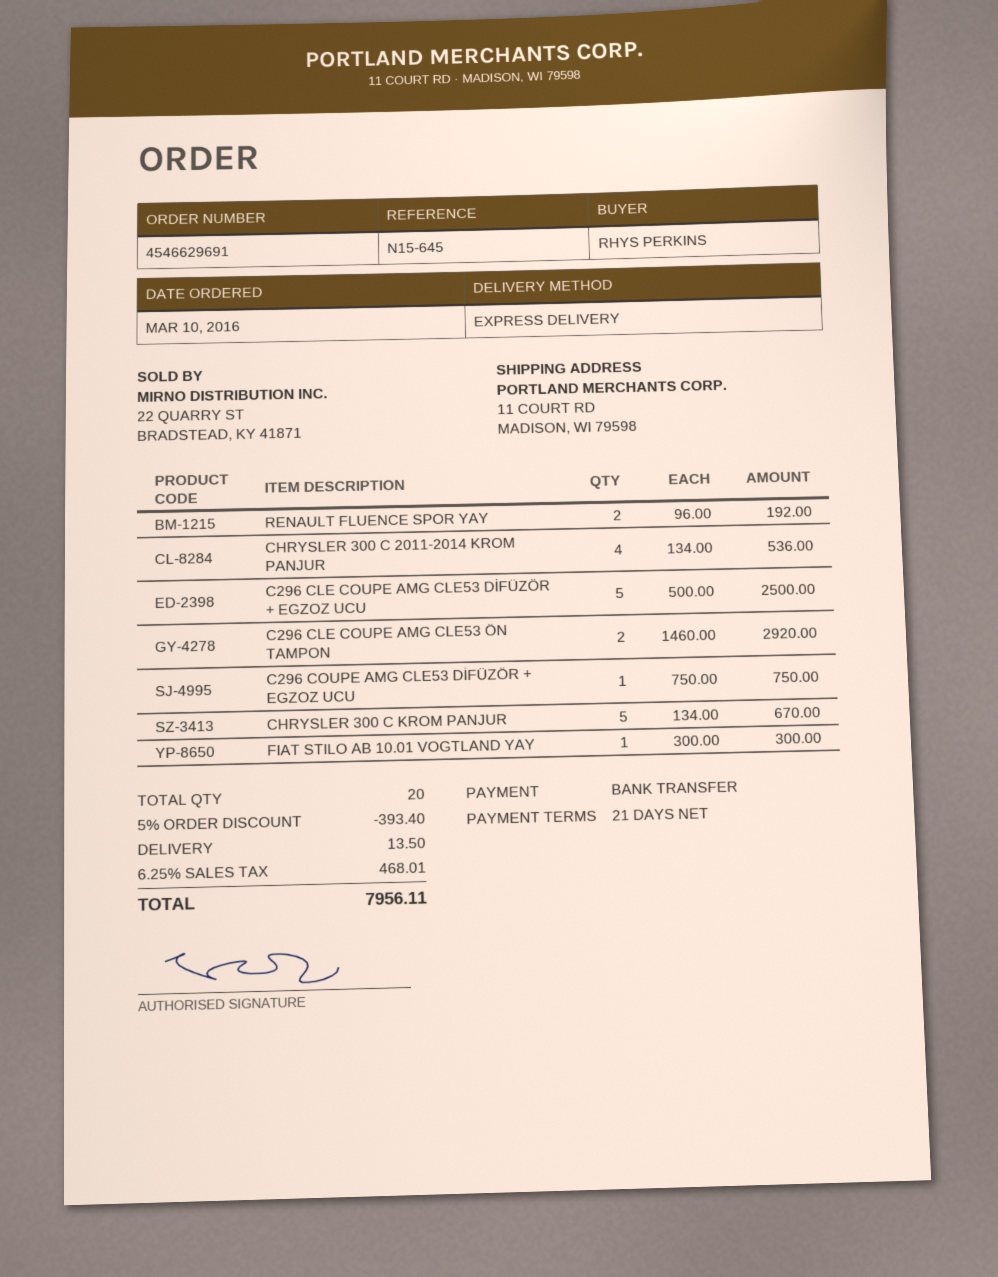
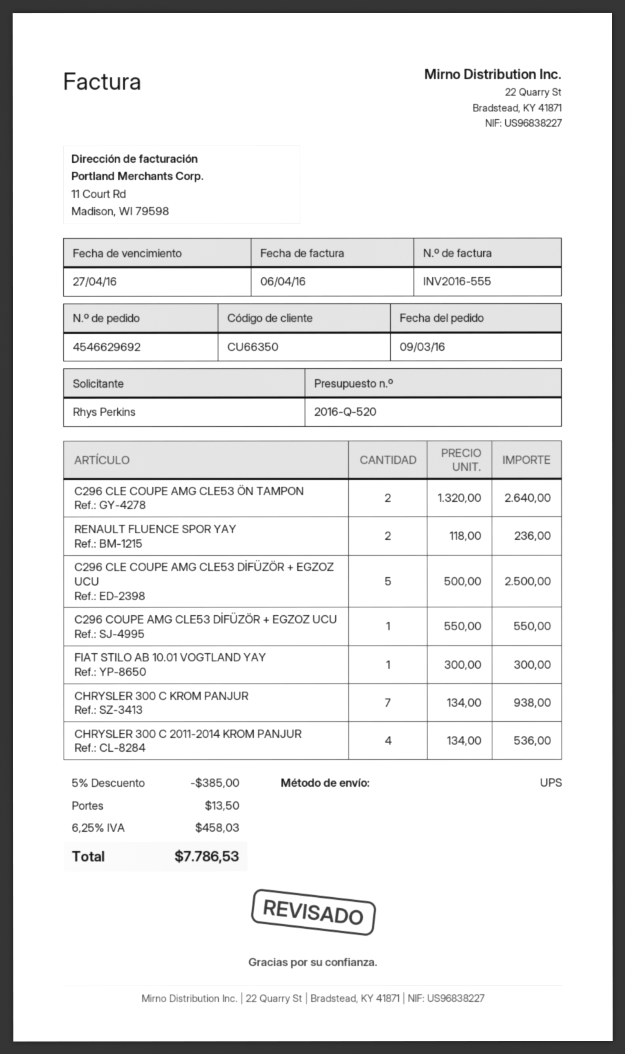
order number: 4546629691 -> 4546629692
order date: 2016-03-10 -> 2016-03-09
shipping method: express -> UPS
RENAULT FLUENCE SPOR YAY: 2 x 96.00 = 192.00 -> 2 x 118.00 = 236.00
C296 CLE COUPE AMG CLE53 ÖN TAMPON: 2 x 1460.00 = 2920.00 -> 2 x 1320.00 = 2640.00
C296 COUPE AMG CLE53 DİFÜZÖR + EGZOZ UCU: 1 x 750.00 = 750.00 -> 1 x 550.00 = 550.00
CHRYSLER 300 C KROM PANJUR: 5 x 134.00 = 670.00 -> 7 x 134.00 = 938.00
discount: 5% = 393.40 -> 5% = 385.00
tax: 6.25% = 468.01 -> 6.25% = 458.03
total: 7956.11 -> 7786.53

